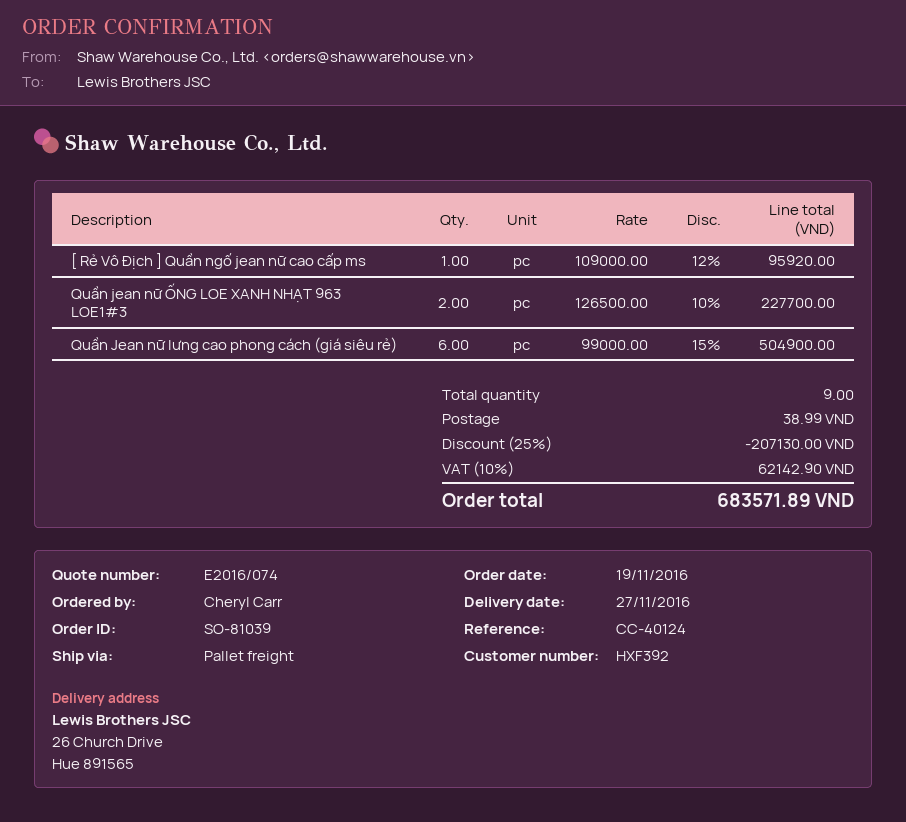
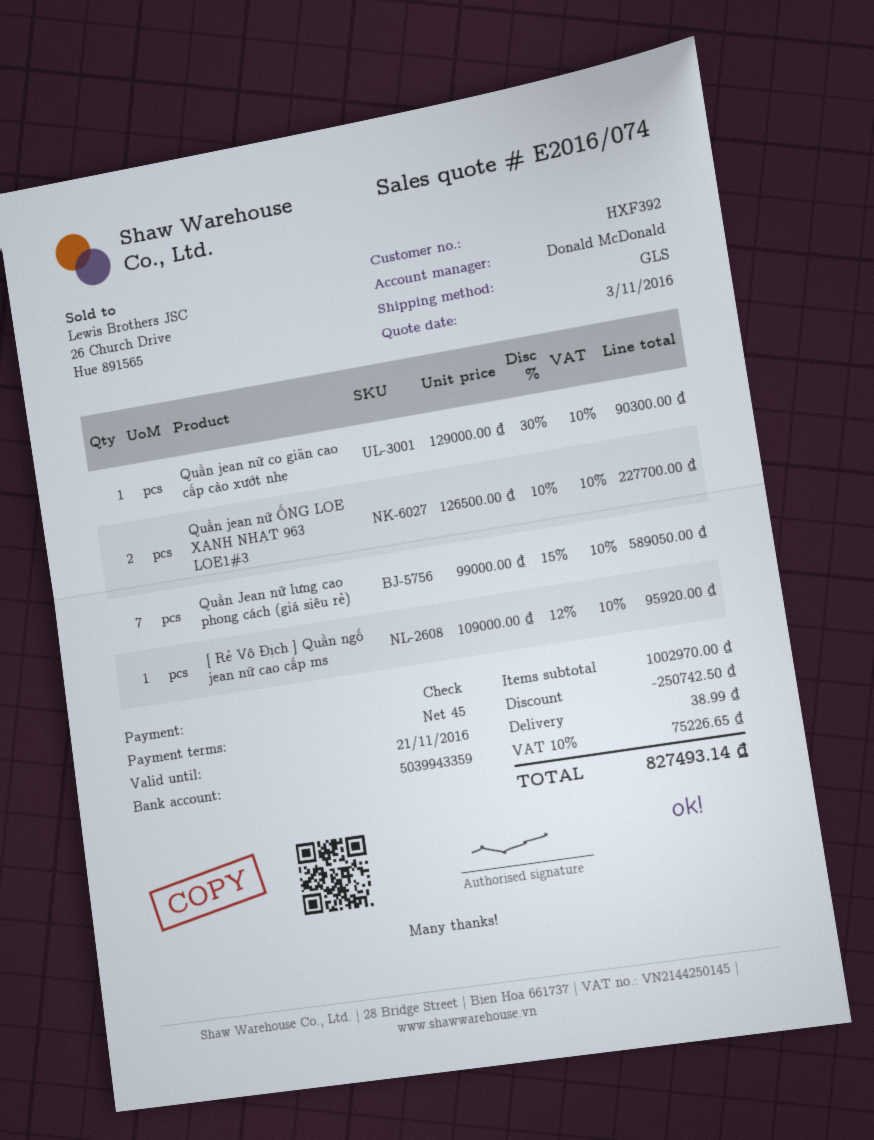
shipping method: pallet freight -> GLS
Quần Jean nữ lưng cao phong cách (giá siêu rẻ): 6 x 99000.00 - 15% = 504900.00 -> 7 x 99000.00 - 15% = 589050.00
Quần jean nữ co giãn cao cấp cào xướt nhẹ: none -> 1 x 129000.00 - 30% = 90300.00
discount: 207130.00 -> 250742.50
tax: 10% = 62142.90 -> 10% = 75226.65
total: 683571.89 -> 827493.14

